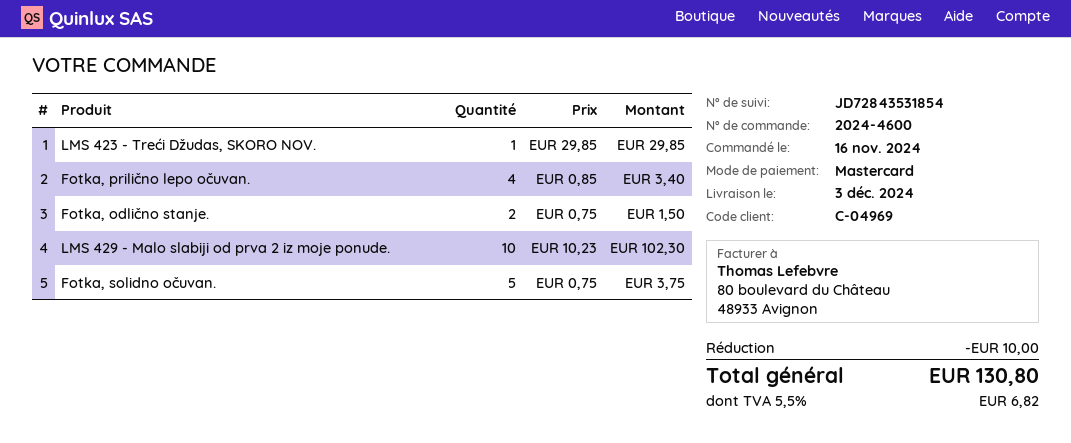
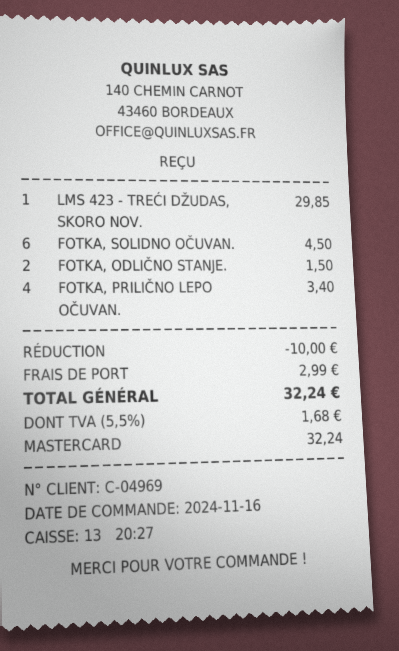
LMS 429 - Malo slabiji od prva 2 iz moje ponude.: 10 for 102.30 -> none
Fotka, solidno očuvan.: 5 for 3.75 -> 6 for 4.50
shipping: none -> 2.99
tax: 5.5% = 6.82 -> 5.5% = 1.68
total: 130.80 -> 32.24

